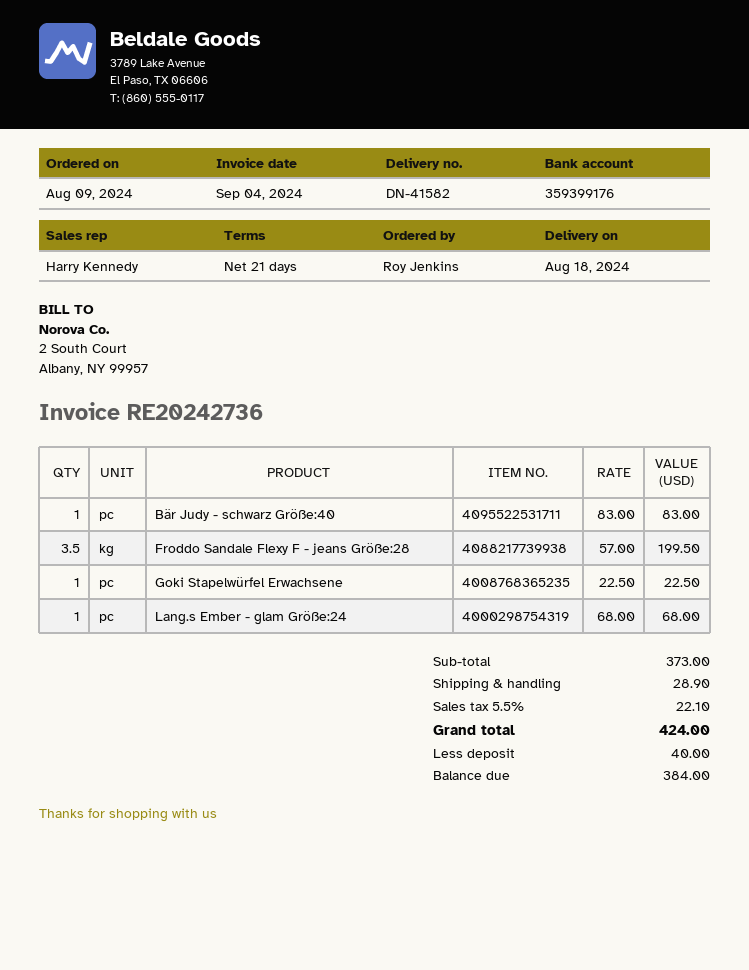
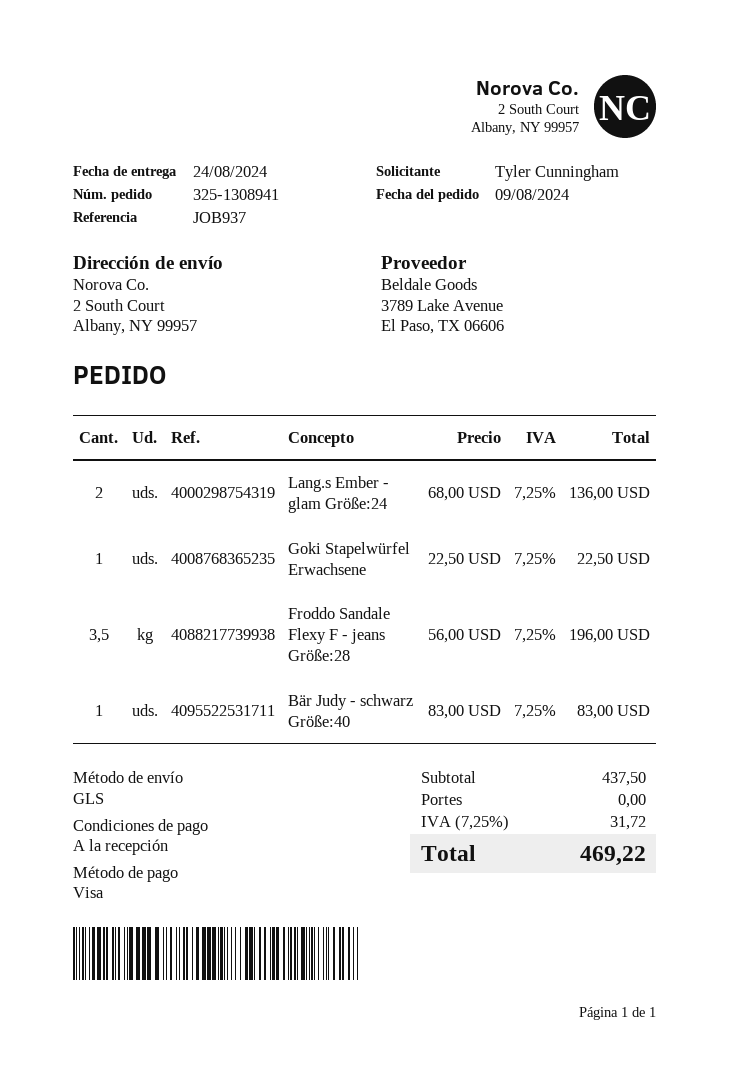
delivery date: 2024-08-18 -> 2024-08-24
payment terms: 21 days -> on receipt
ordered by: Roy Jenkins -> Tyler Cunningham
Froddo Sandale Flexy F - jeans Größe:28: 3.5 x 57.00 = 199.50 -> 3.5 x 56.00 = 196.00
Lang.s Ember - glam Größe:24: 1 x 68.00 = 68.00 -> 2 x 68.00 = 136.00
subtotal: 373.00 -> 437.50
shipping: 28.90 -> 0.00
tax: 5.5% = 22.10 -> 7.25% = 31.72
total: 424.00 -> 469.22

